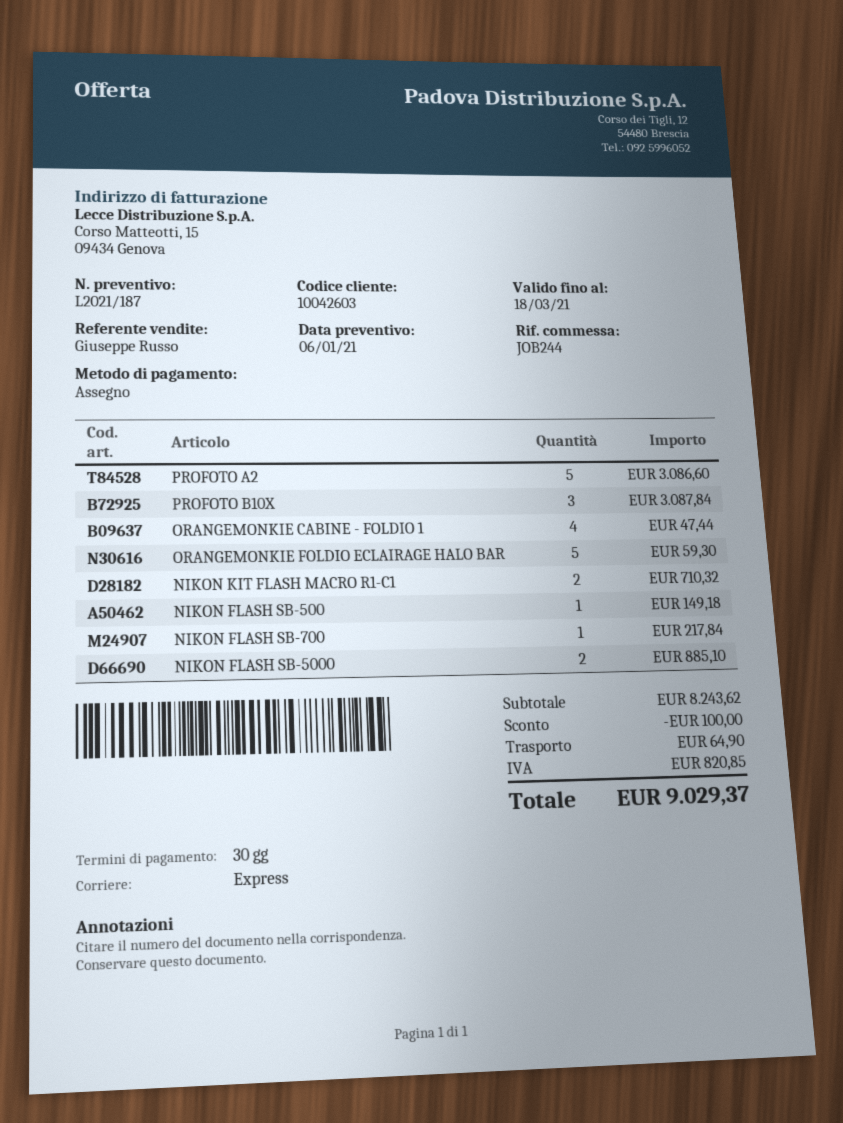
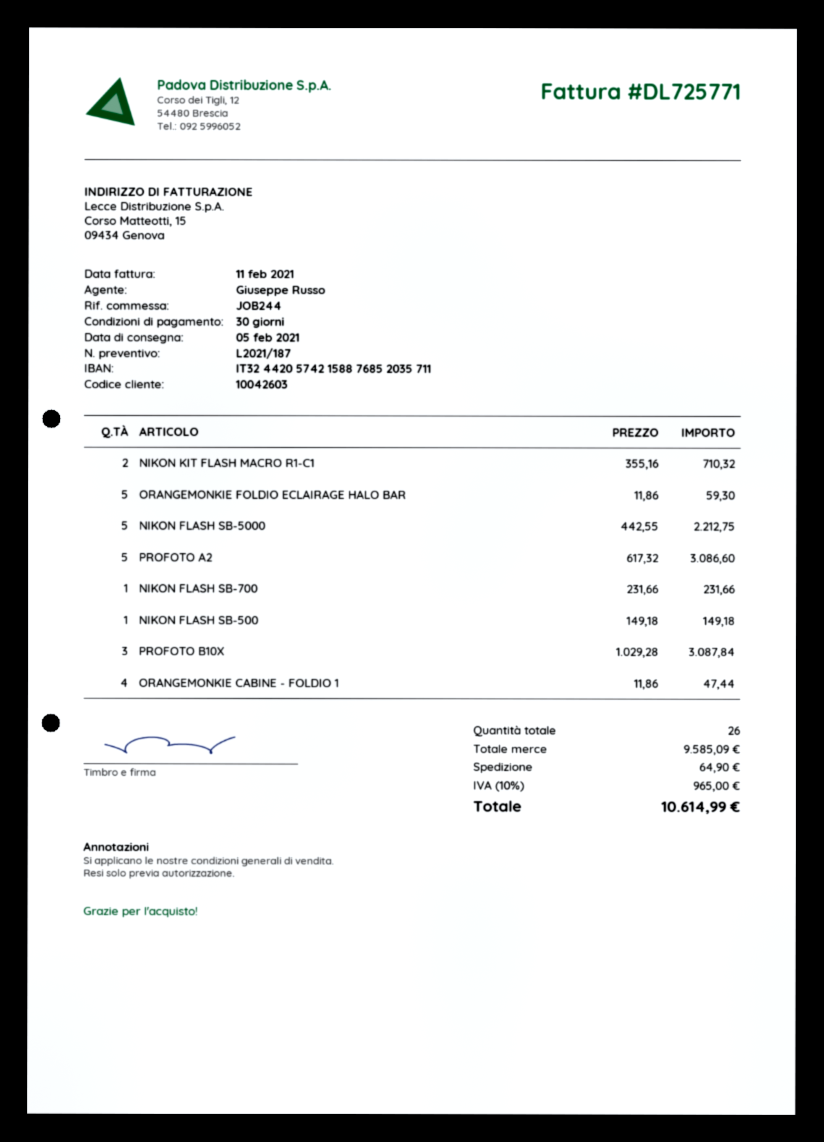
NIKON FLASH SB-700: 1 for 217.84 -> 1 for 231.66
NIKON FLASH SB-5000: 2 for 885.10 -> 5 for 2212.75
subtotal: 8243.62 -> 9585.09
discount: 100.00 -> none
tax: 820.85 -> 965.00
total: 9029.37 -> 10614.99

